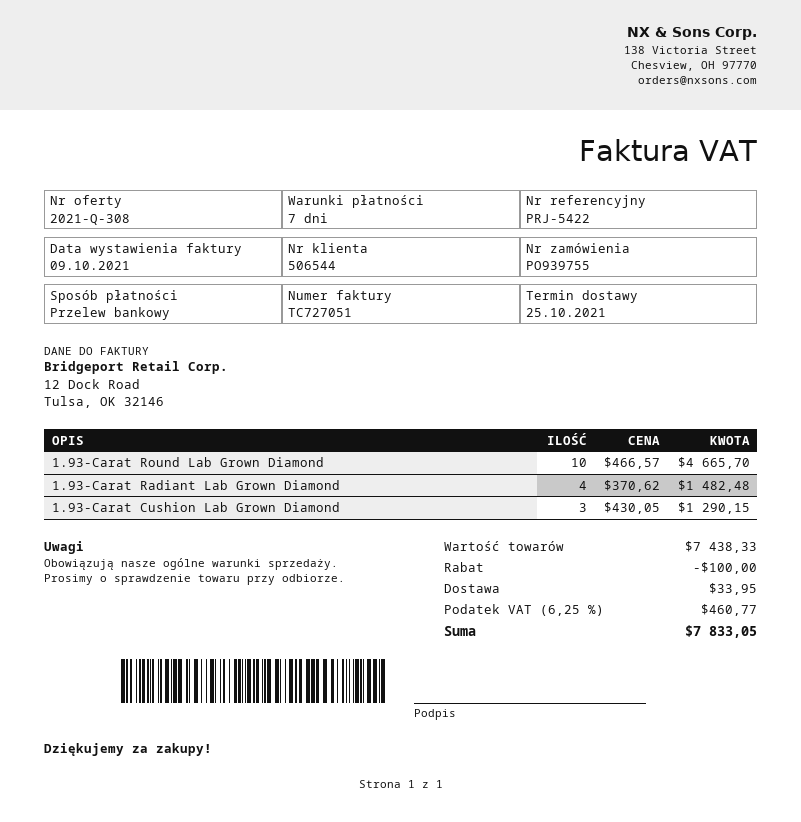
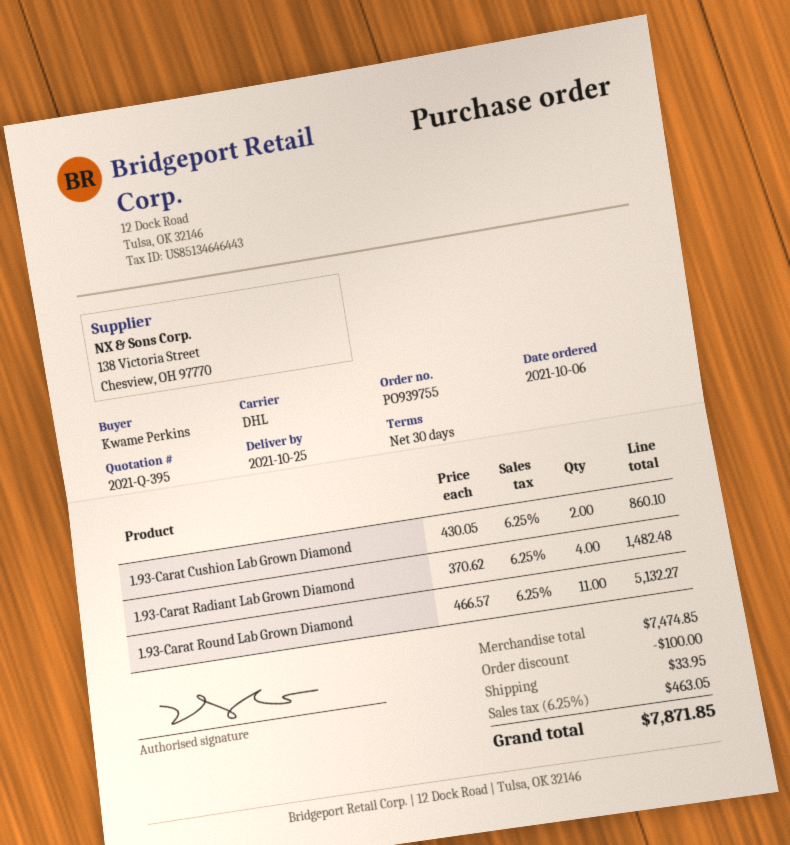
quote number: 2021-Q-308 -> 2021-Q-395
payment terms: 7 days -> 30 days
1.93-Carat Round Lab Grown Diamond: 10 x 466.57 = 4665.70 -> 11 x 466.57 = 5132.27
1.93-Carat Cushion Lab Grown Diamond: 3 x 430.05 = 1290.15 -> 2 x 430.05 = 860.10
subtotal: 7438.33 -> 7474.85
tax: 6.25% = 460.77 -> 6.25% = 463.05
total: 7833.05 -> 7871.85

